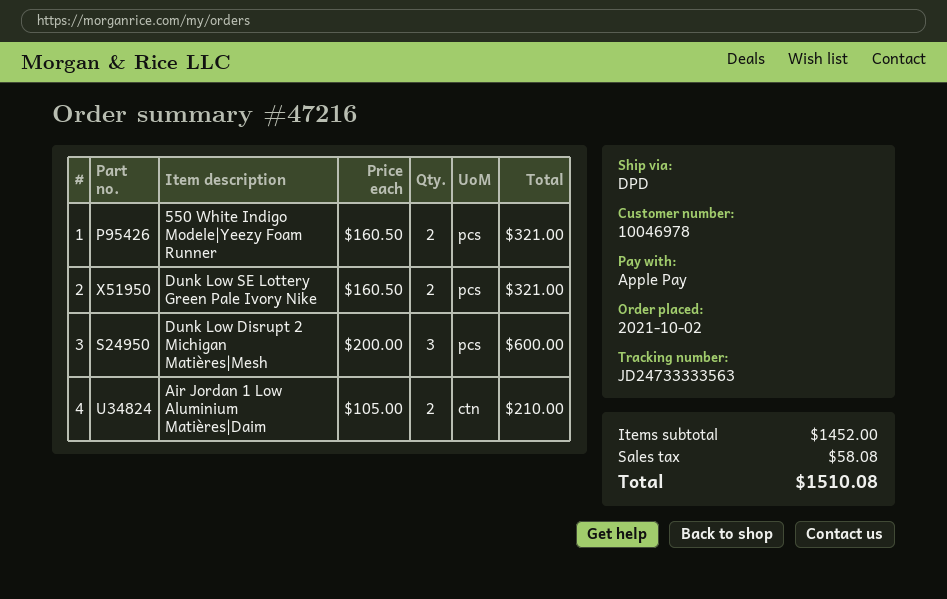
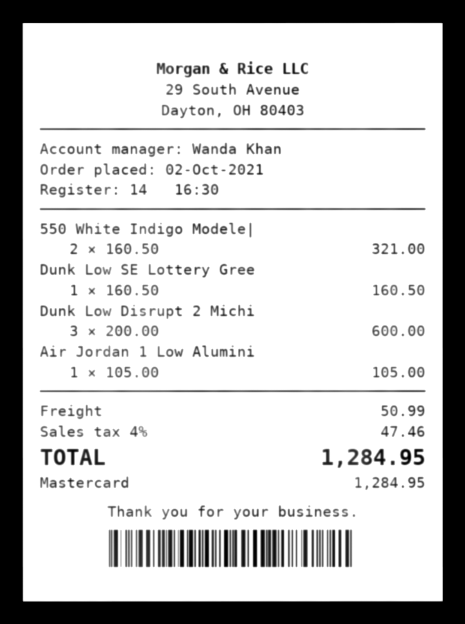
payment method: Apple Pay -> Mastercard
Dunk Low SE Lottery Green Pale Ivory Nike: 2 x 160.50 = 321.00 -> 1 x 160.50 = 160.50
Air Jordan 1 Low Aluminium Matières|Daim: 2 x 105.00 = 210.00 -> 1 x 105.00 = 105.00
shipping: none -> 50.99
tax: 58.08 -> 47.46
total: 1510.08 -> 1284.95

